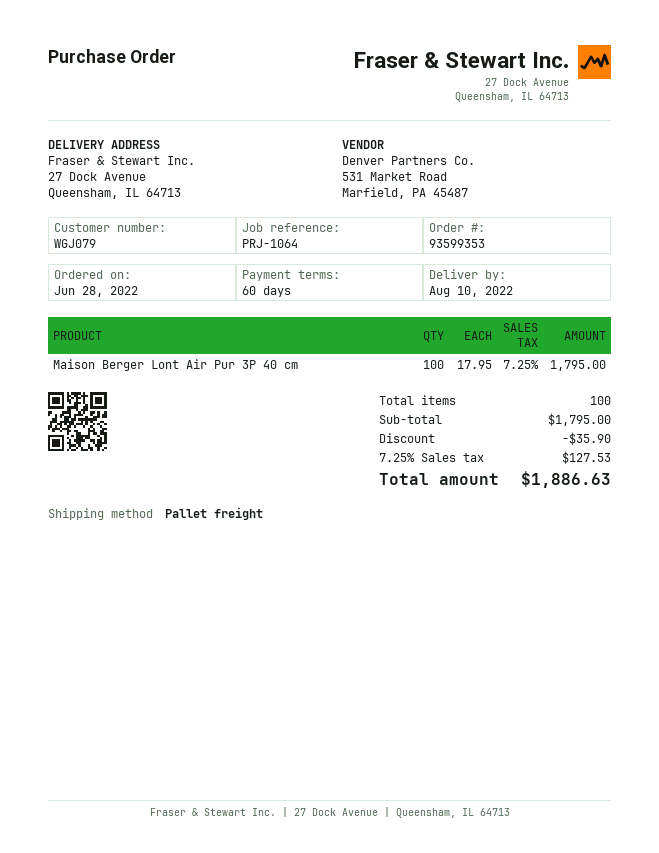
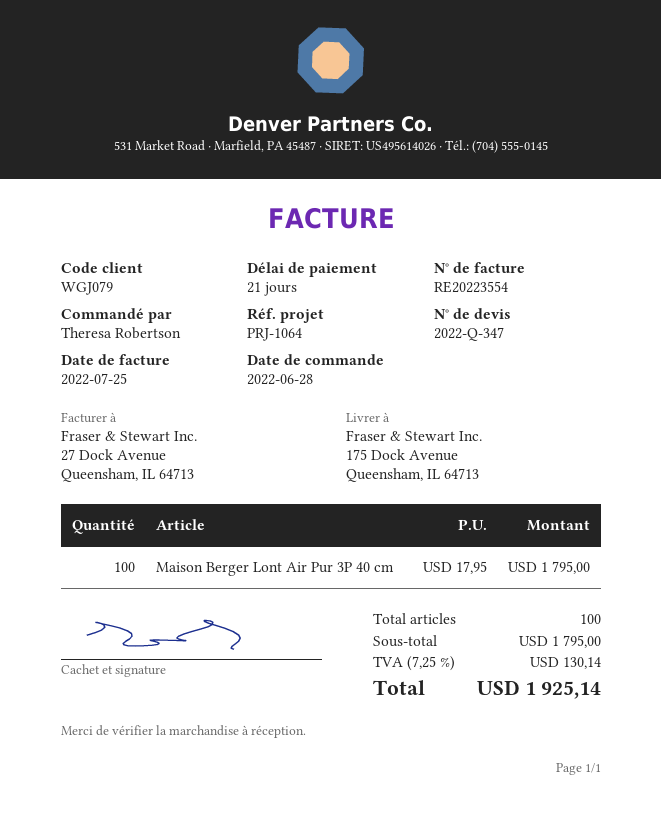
payment terms: 60 days -> 21 days
ship to: 27 Dock Avenue, Queensham, IL 64713 -> 175 Dock Avenue, Queensham, IL 64713
discount: 35.90 -> none
tax: 7.25% = 127.53 -> 7.25% = 130.14
total: 1886.63 -> 1925.14

